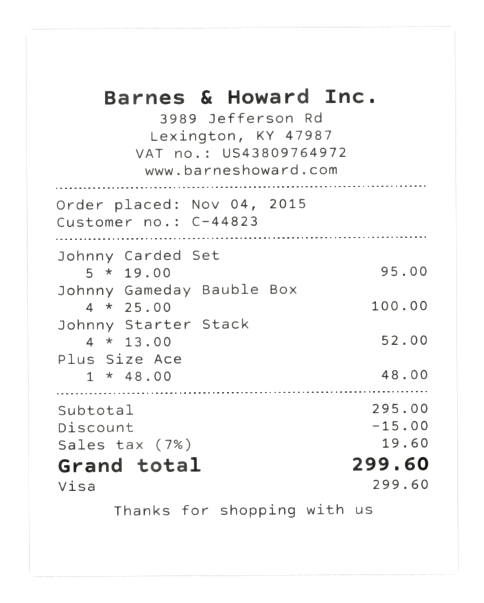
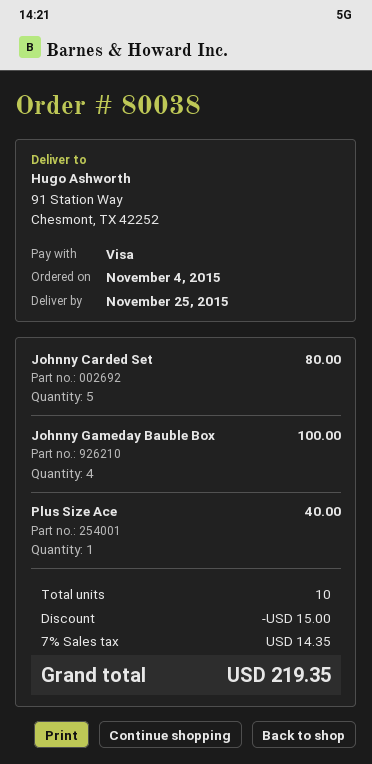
Johnny Carded Set: 5 for 95.00 -> 5 for 80.00
Johnny Starter Stack: 4 for 52.00 -> none
Plus Size Ace: 1 for 48.00 -> 1 for 40.00
tax: 7% = 19.60 -> 7% = 14.35
total: 299.60 -> 219.35

